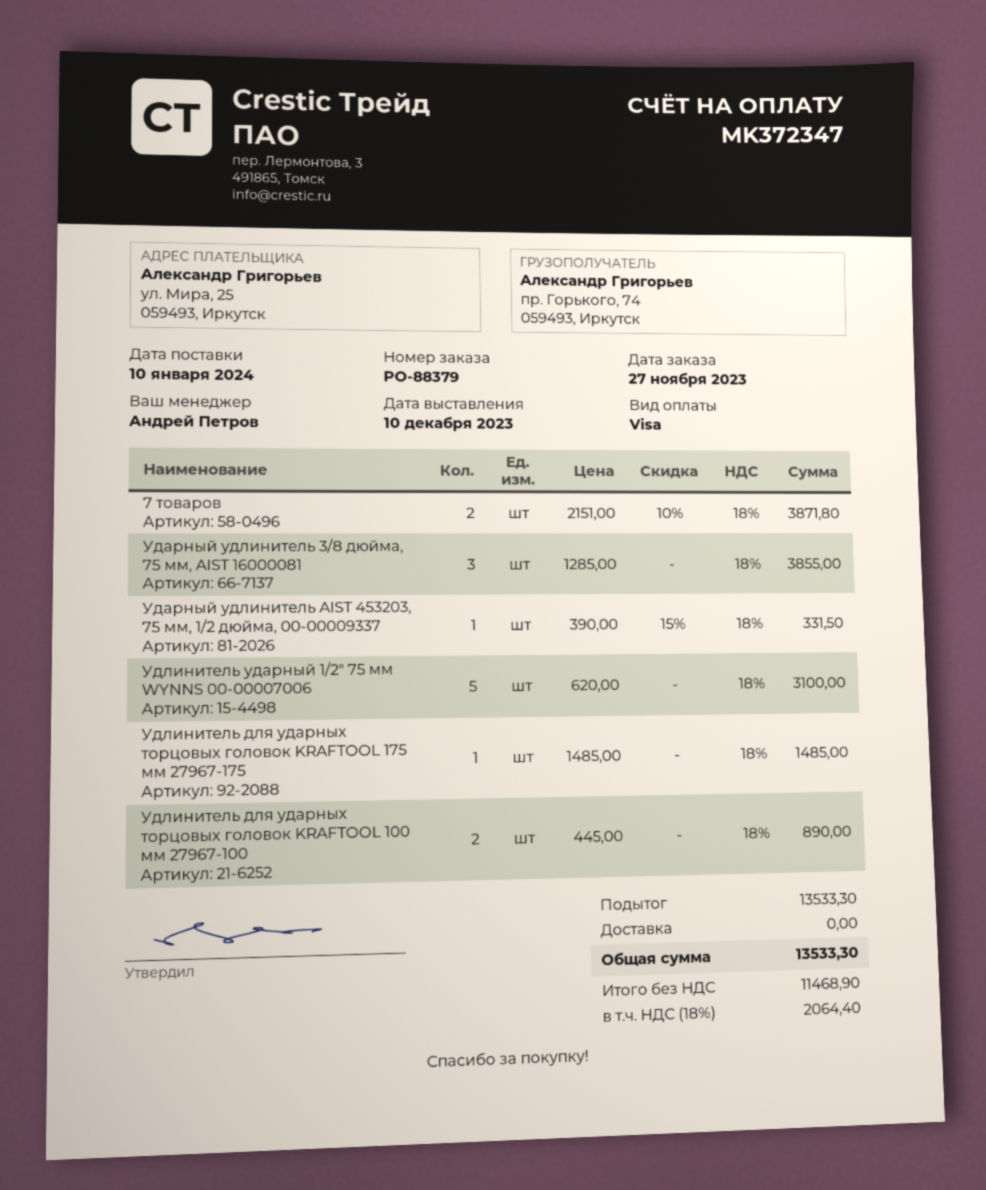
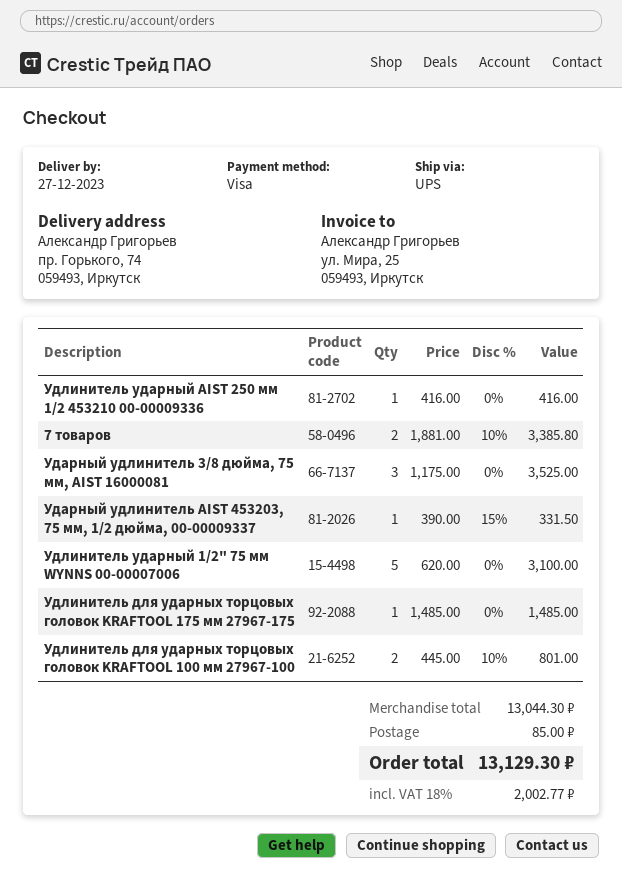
delivery date: 2024-01-10 -> 2023-12-27
7 товаров: 2 x 2151.00 - 10% = 3871.80 -> 2 x 1881.00 - 10% = 3385.80
Ударный удлинитель 3/8 дюйма, 75 мм, AIST 16000081: 3 x 1285.00 = 3855.00 -> 3 x 1175.00 = 3525.00
Удлинитель для ударных торцовых головок KRAFTOOL 100 мм 27967-100: 2 x 445.00 = 890.00 -> 2 x 445.00 - 10% = 801.00
Удлинитель ударный AIST 250 мм 1/2 453210 00-00009336: none -> 1 x 416.00 = 416.00
subtotal: 13533.30 -> 13044.30
shipping: 0.00 -> 85.00
tax: 18% = 2064.40 -> 18% = 2002.77
total: 13533.30 -> 13129.30

